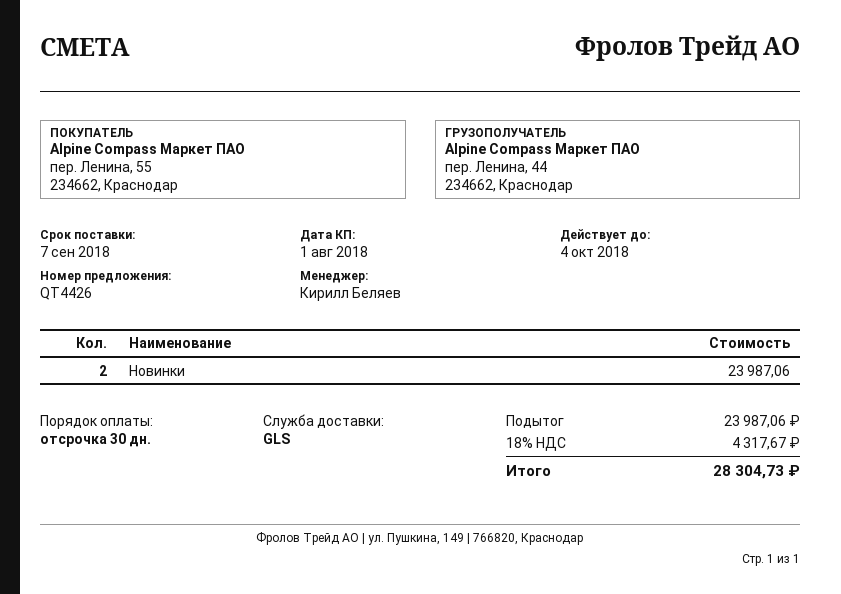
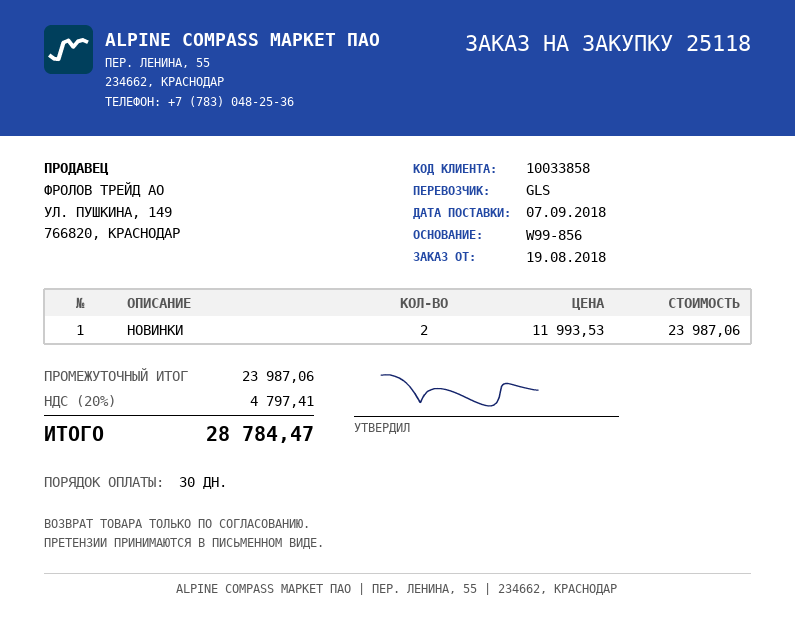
tax: 18% = 4317.67 -> 20% = 4797.41
total: 28304.73 -> 28784.47

